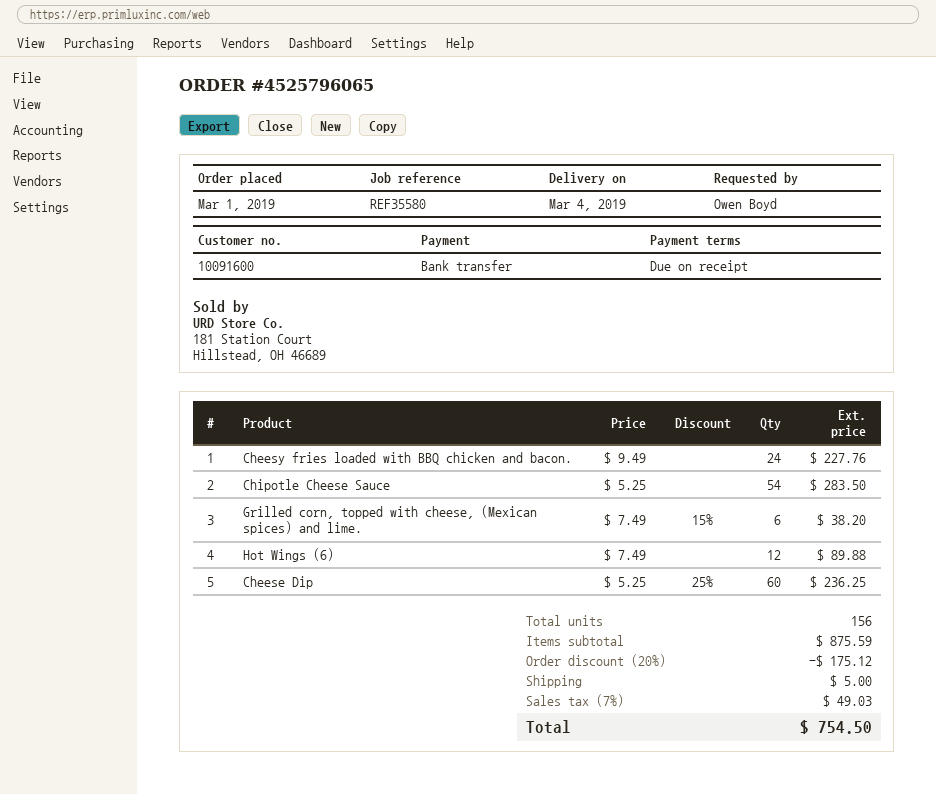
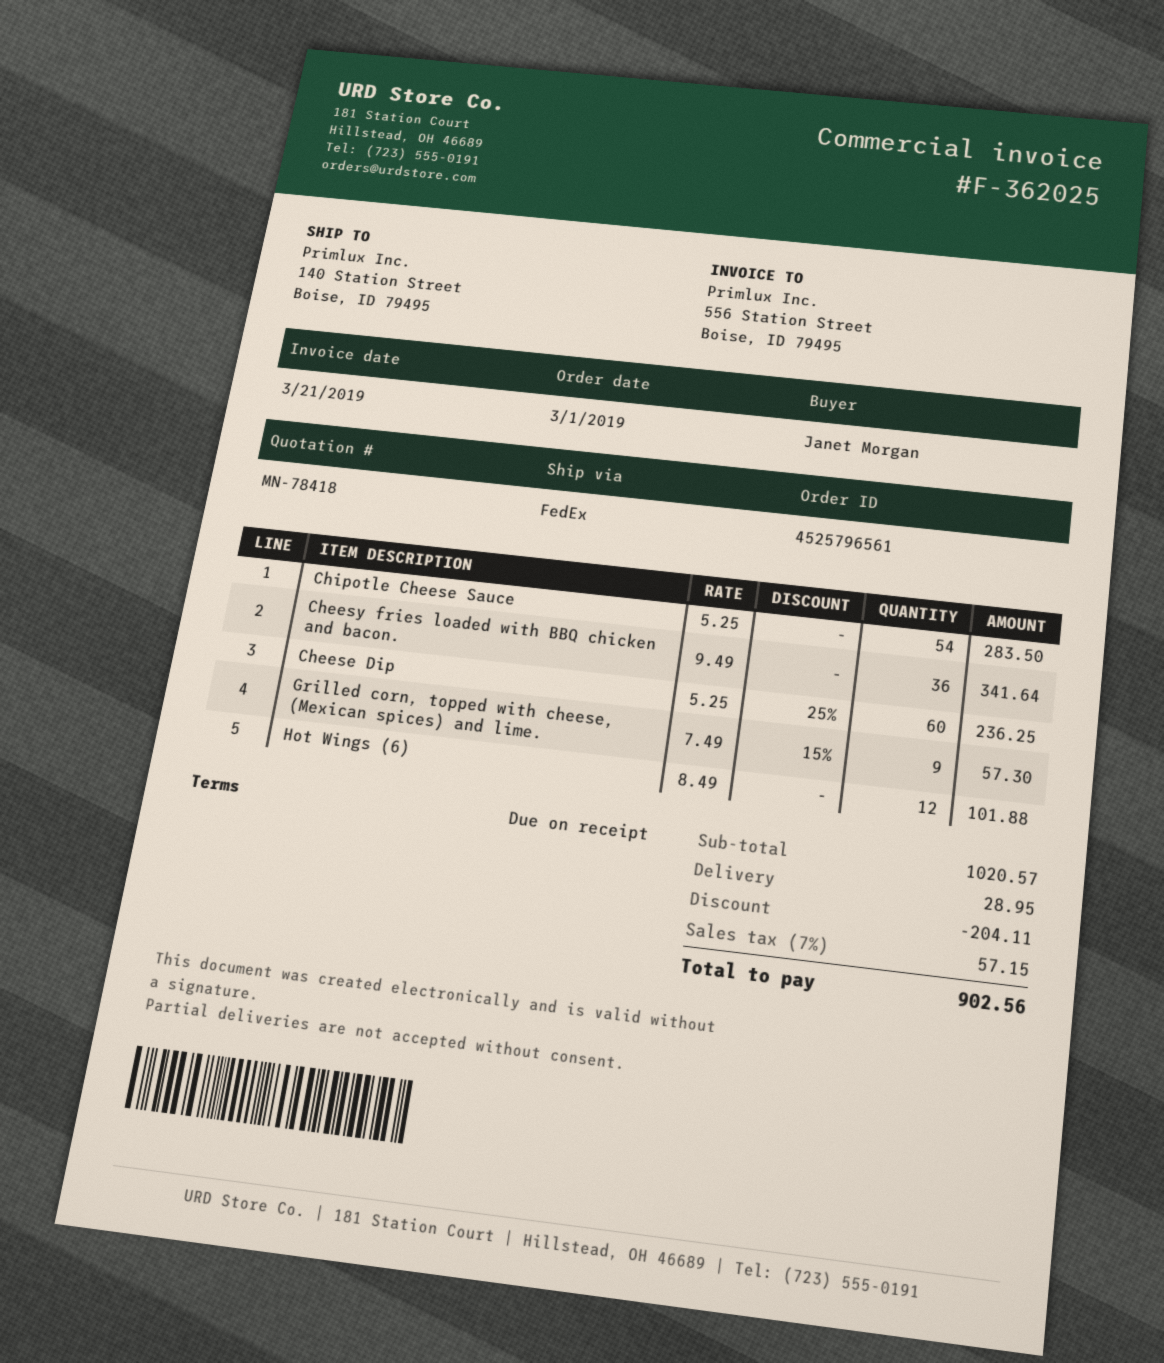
order number: 4525796065 -> 4525796561
ordered by: Owen Boyd -> Janet Morgan
Cheesy fries loaded with BBQ chicken and bacon.: 24 x 9.49 = 227.76 -> 36 x 9.49 = 341.64
Grilled corn, topped with cheese, (Mexican spices) and lime.: 6 x 7.49 - 15% = 38.20 -> 9 x 7.49 - 15% = 57.30
Hot Wings (6): 12 x 7.49 = 89.88 -> 12 x 8.49 = 101.88
subtotal: 875.59 -> 1020.57
discount: 175.12 -> 204.11
shipping: 5.00 -> 28.95
tax: 7% = 49.03 -> 7% = 57.15
total: 754.50 -> 902.56

